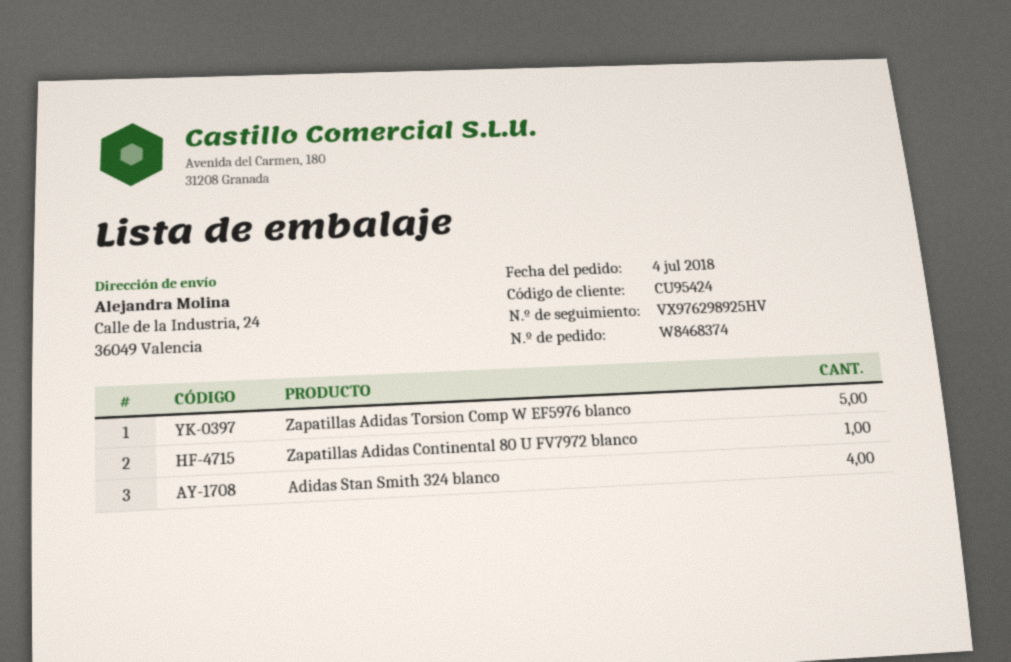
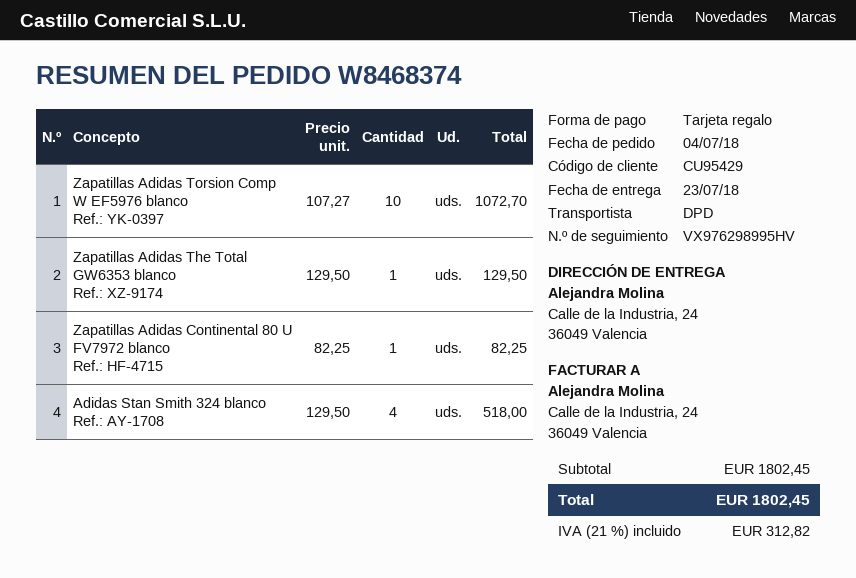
customer number: CU95424 -> CU95429
tracking number: VX976298925HV -> VX976298995HV
Zapatillas Adidas Torsion Comp W EF5976 blanco: 5 -> 10
Zapatillas Adidas The Total GW6353 blanco: none -> 1

